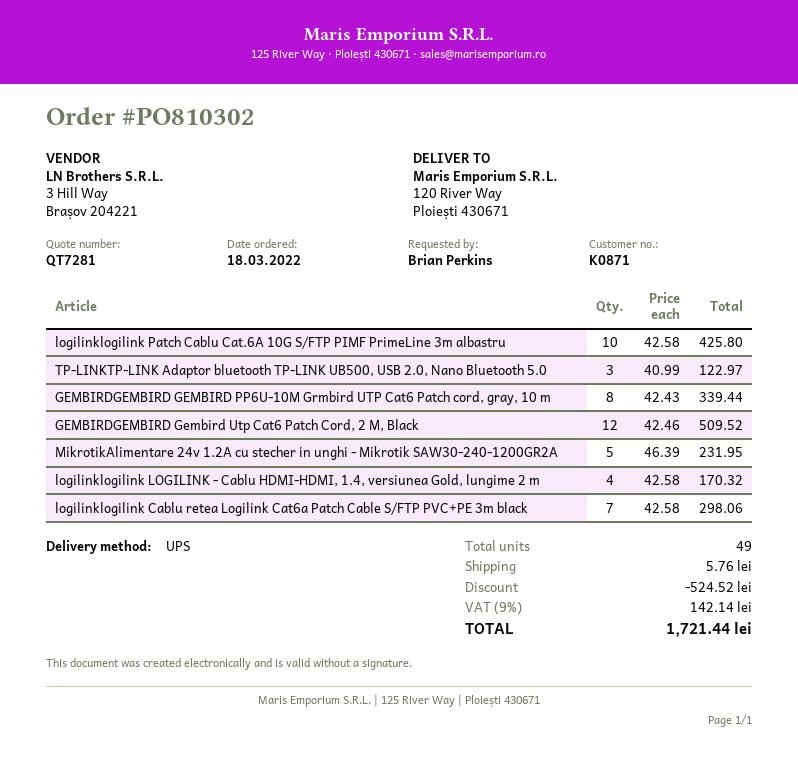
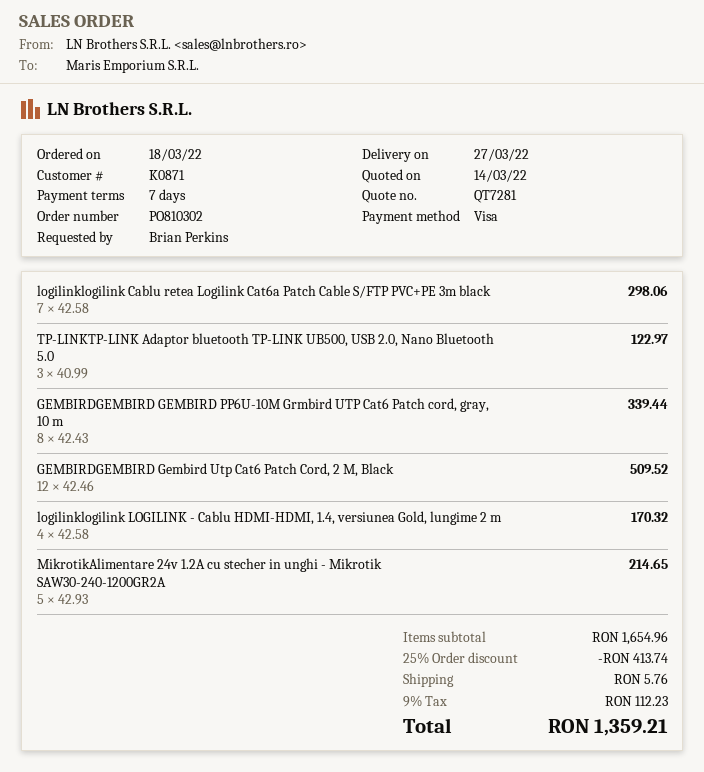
logilinklogilink Patch Cablu Cat.6A 10G S/FTP PIMF PrimeLine 3m albastru: 10 x 42.58 = 425.80 -> none
MikrotikAlimentare 24v 1.2A cu stecher in unghi - Mikrotik SAW30-240-1200GR2A: 5 x 46.39 = 231.95 -> 5 x 42.93 = 214.65
discount: 524.52 -> 413.74
tax: 9% = 142.14 -> 9% = 112.23
total: 1721.44 -> 1359.21

